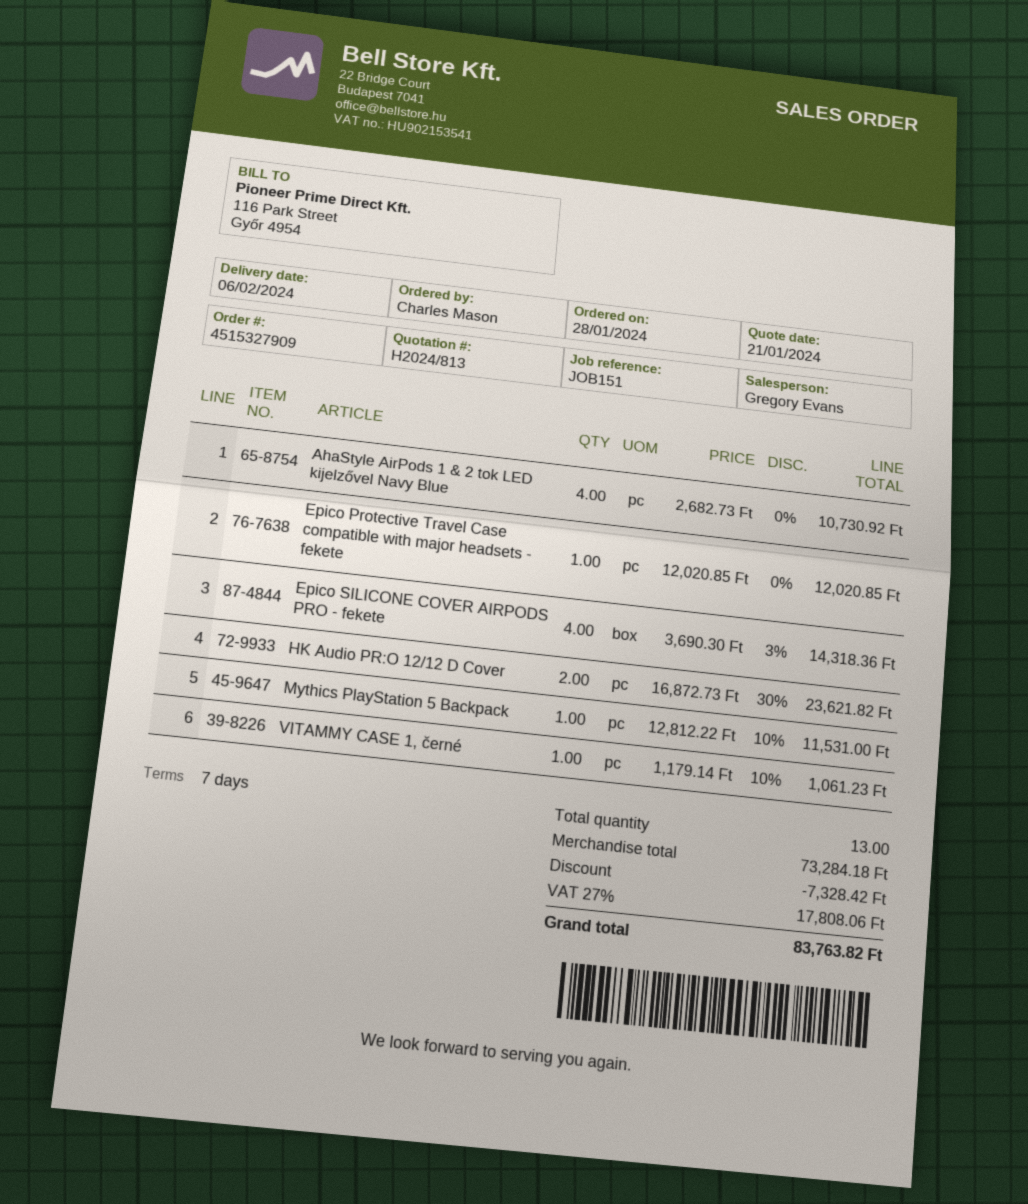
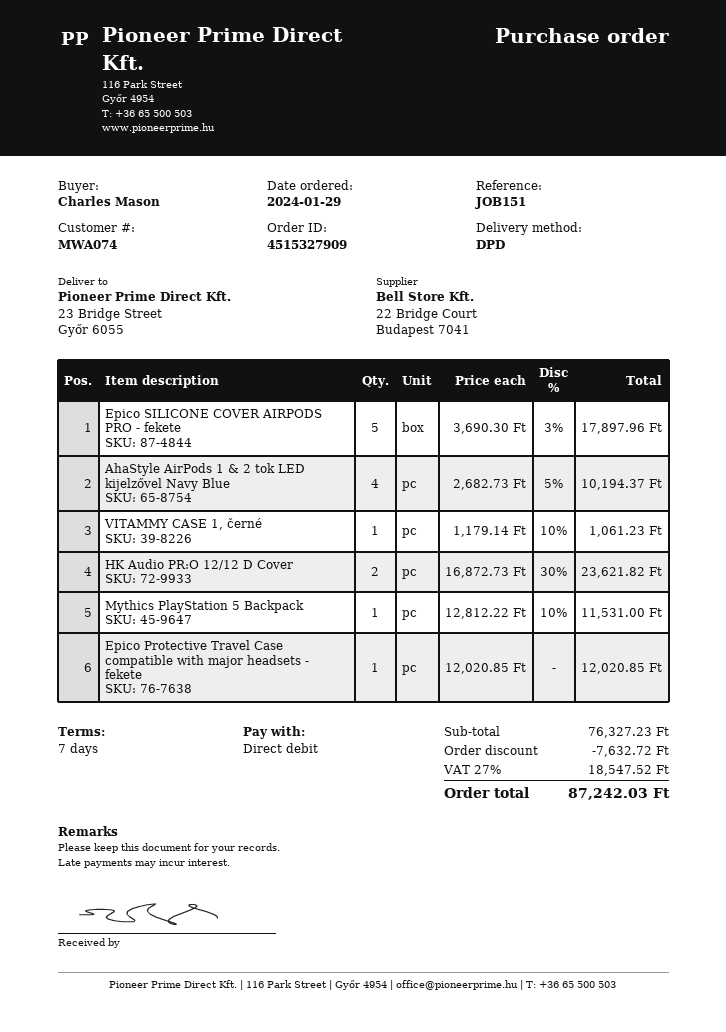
order date: 2024-01-28 -> 2024-01-29
AhaStyle AirPods 1 & 2 tok LED kijelzővel Navy Blue: 4 x 2682.73 = 10730.92 -> 4 x 2682.73 - 5% = 10194.37
Epico SILICONE COVER AIRPODS PRO - fekete: 4 x 3690.30 - 3% = 14318.36 -> 5 x 3690.30 - 3% = 17897.96
subtotal: 73284.18 -> 76327.23
discount: 7328.42 -> 7632.72
tax: 27% = 17808.06 -> 27% = 18547.52
total: 83763.82 -> 87242.03

